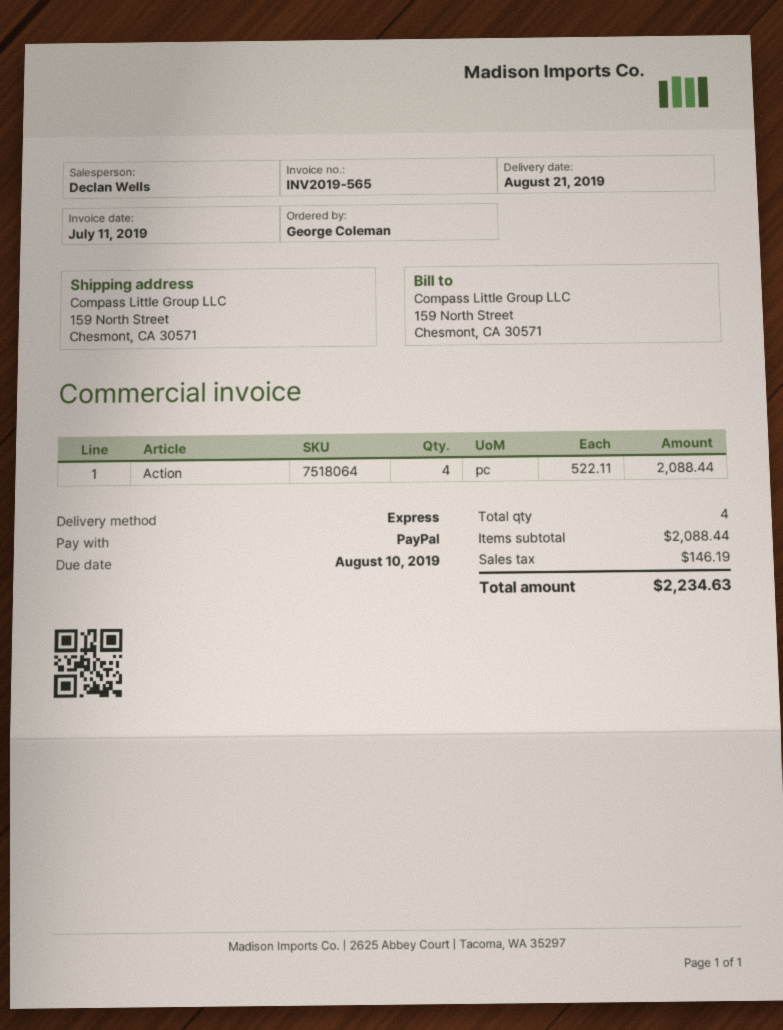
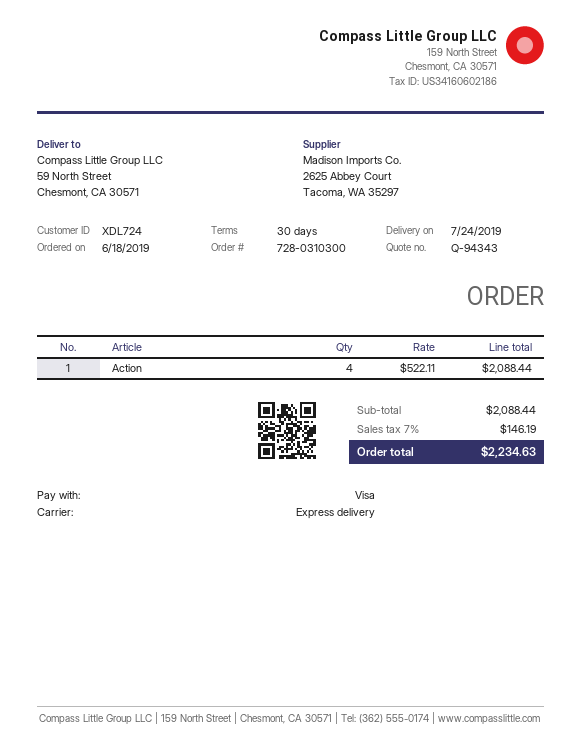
delivery date: 2019-08-21 -> 2019-07-24
payment method: PayPal -> Visa
ship to: 159 North Street, Chesmont, CA 30571 -> 59 North Street, Chesmont, CA 30571

